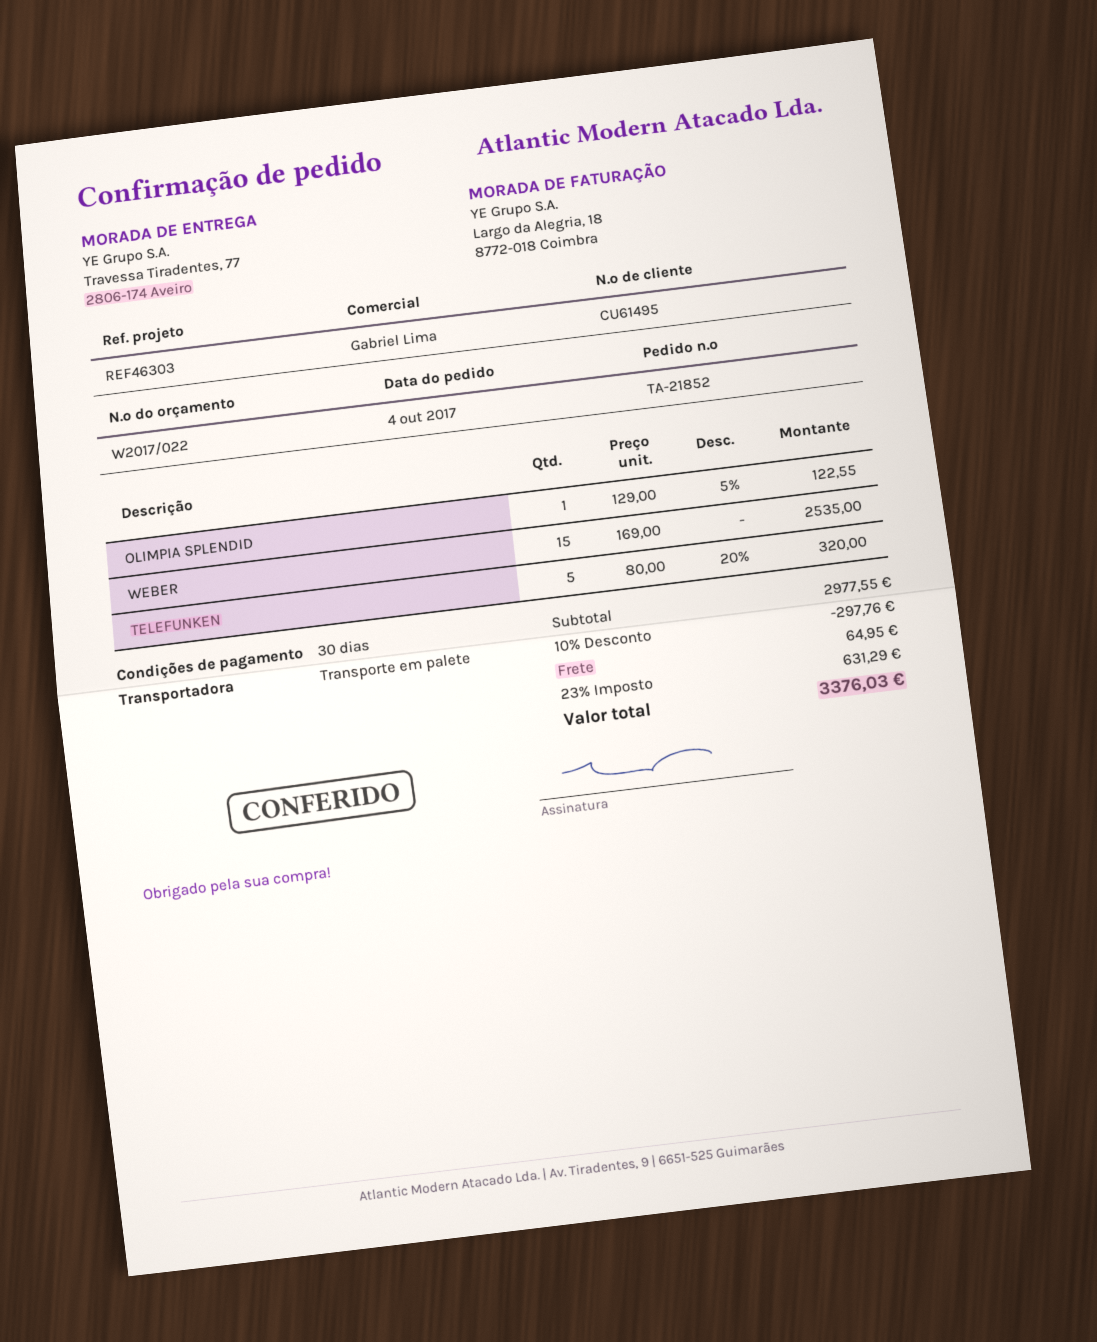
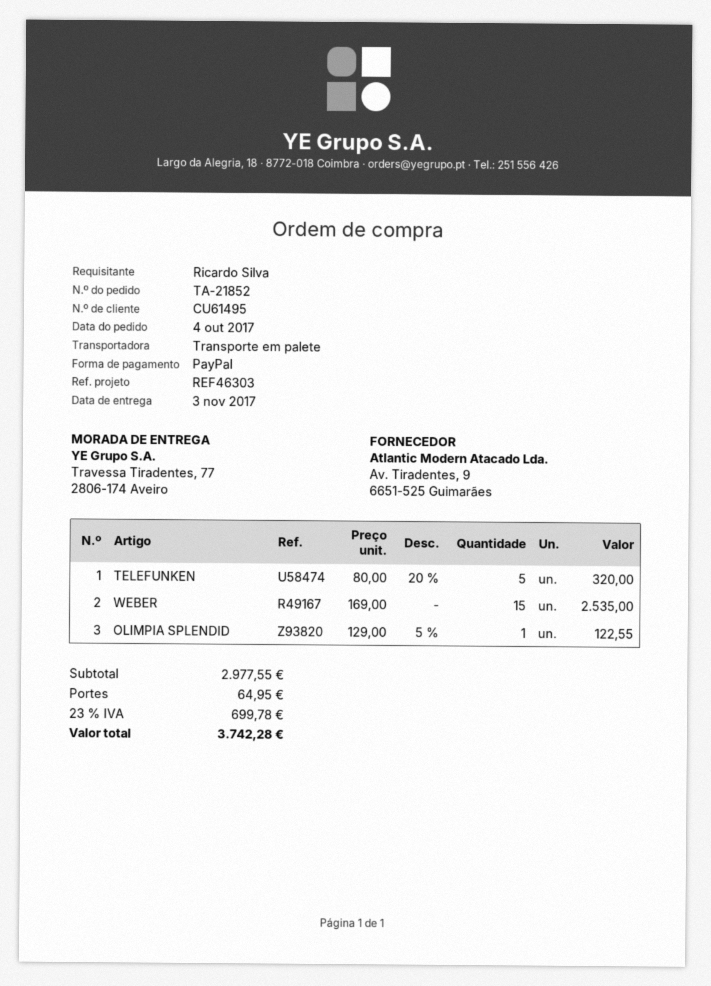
discount: 10% = 297.76 -> none
tax: 23% = 631.29 -> 23% = 699.78
total: 3376.03 -> 3742.28

